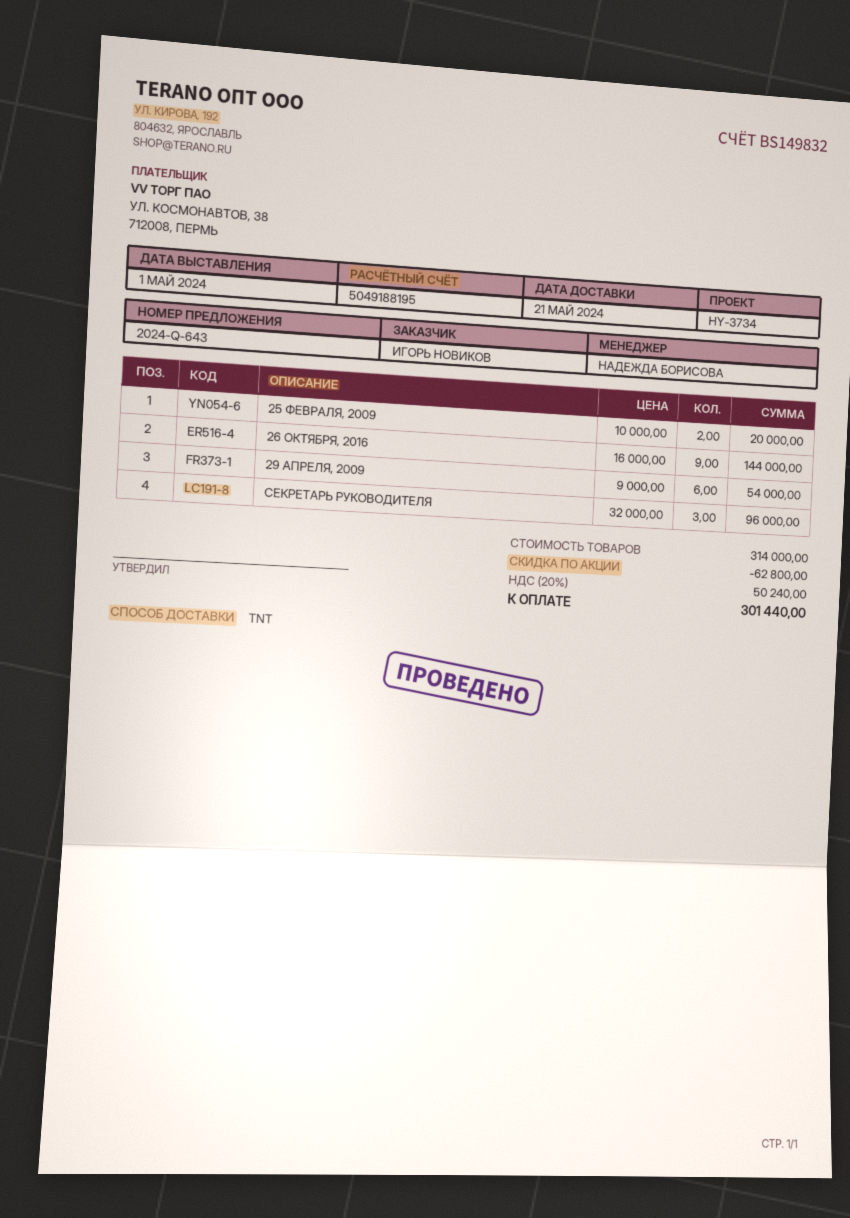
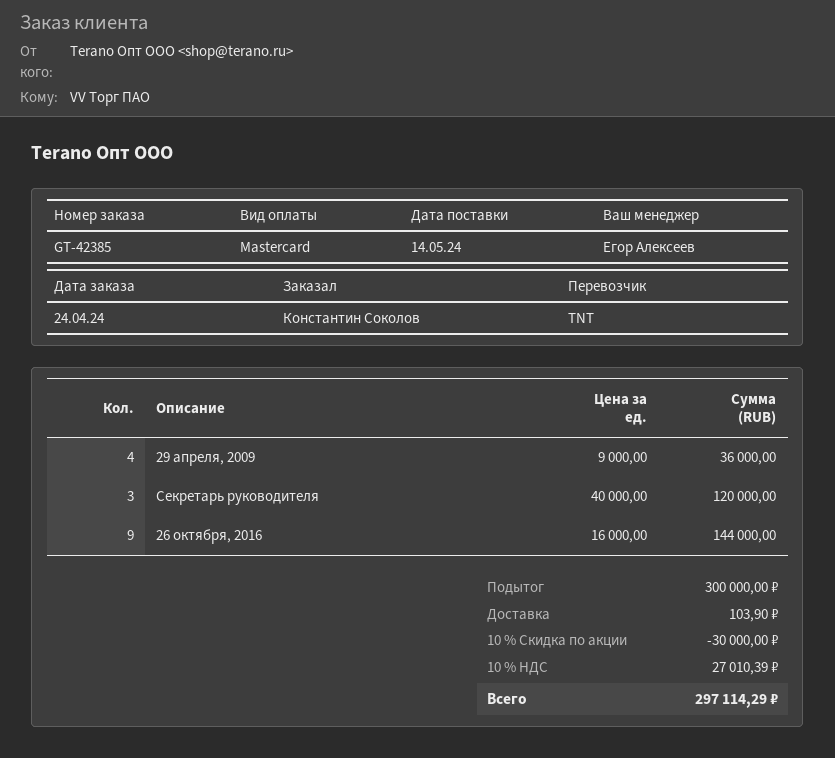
delivery date: 2024-05-21 -> 2024-05-14
ordered by: ИГОРЬ НОВИКОВ -> Константин Соколов
sales rep: НАДЕЖДА БОРИСОВА -> Егор Алексеев
25 ФЕВРАЛЯ, 2009: 2 x 10000.00 = 20000.00 -> none
29 АПРЕЛЯ, 2009: 6 x 9000.00 = 54000.00 -> 4 x 9000.00 = 36000.00
СЕКРЕТАРЬ РУКОВОДИТЕЛЯ: 3 x 32000.00 = 96000.00 -> 3 x 40000.00 = 120000.00
subtotal: 314000.00 -> 300000.00
discount: 62800.00 -> 30000.00
shipping: none -> 103.90
tax: 20% = 50240.00 -> 10% = 27010.39
total: 301440.00 -> 297114.29

